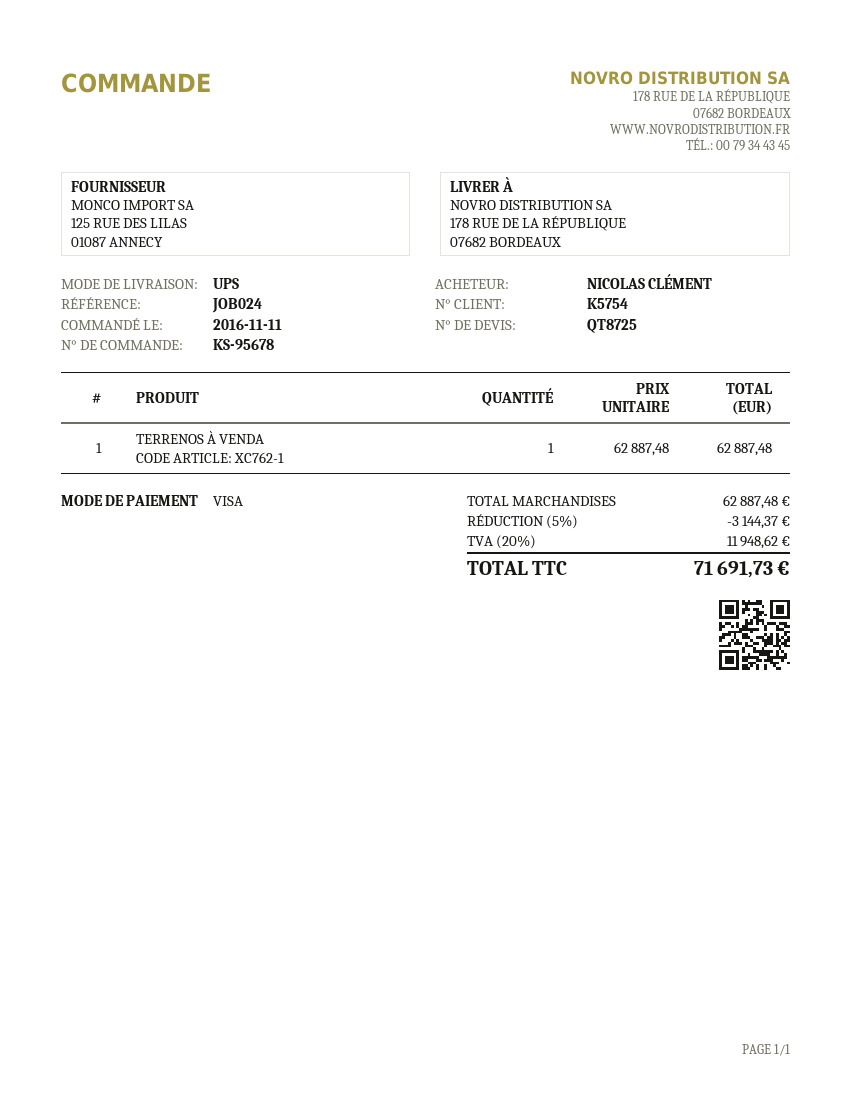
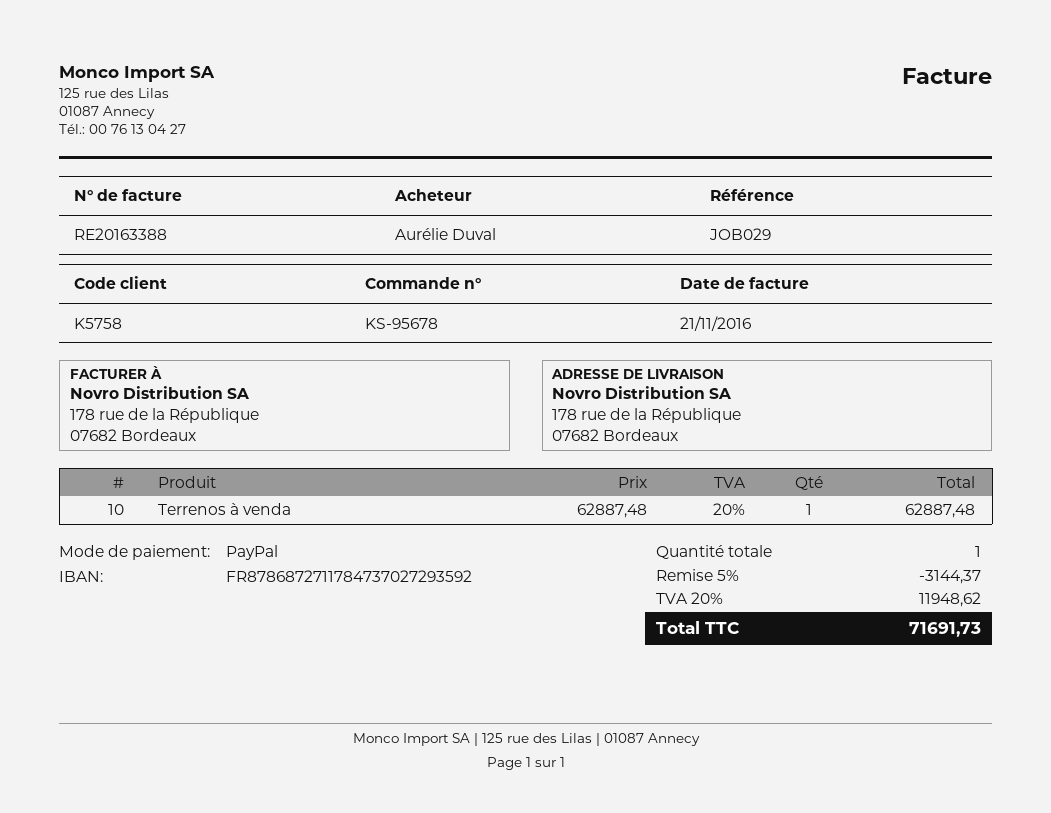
customer number: K5754 -> K5758
reference: JOB024 -> JOB029
ordered by: NICOLAS CLÉMENT -> Aurélie Duval
payment method: Visa -> PayPal

